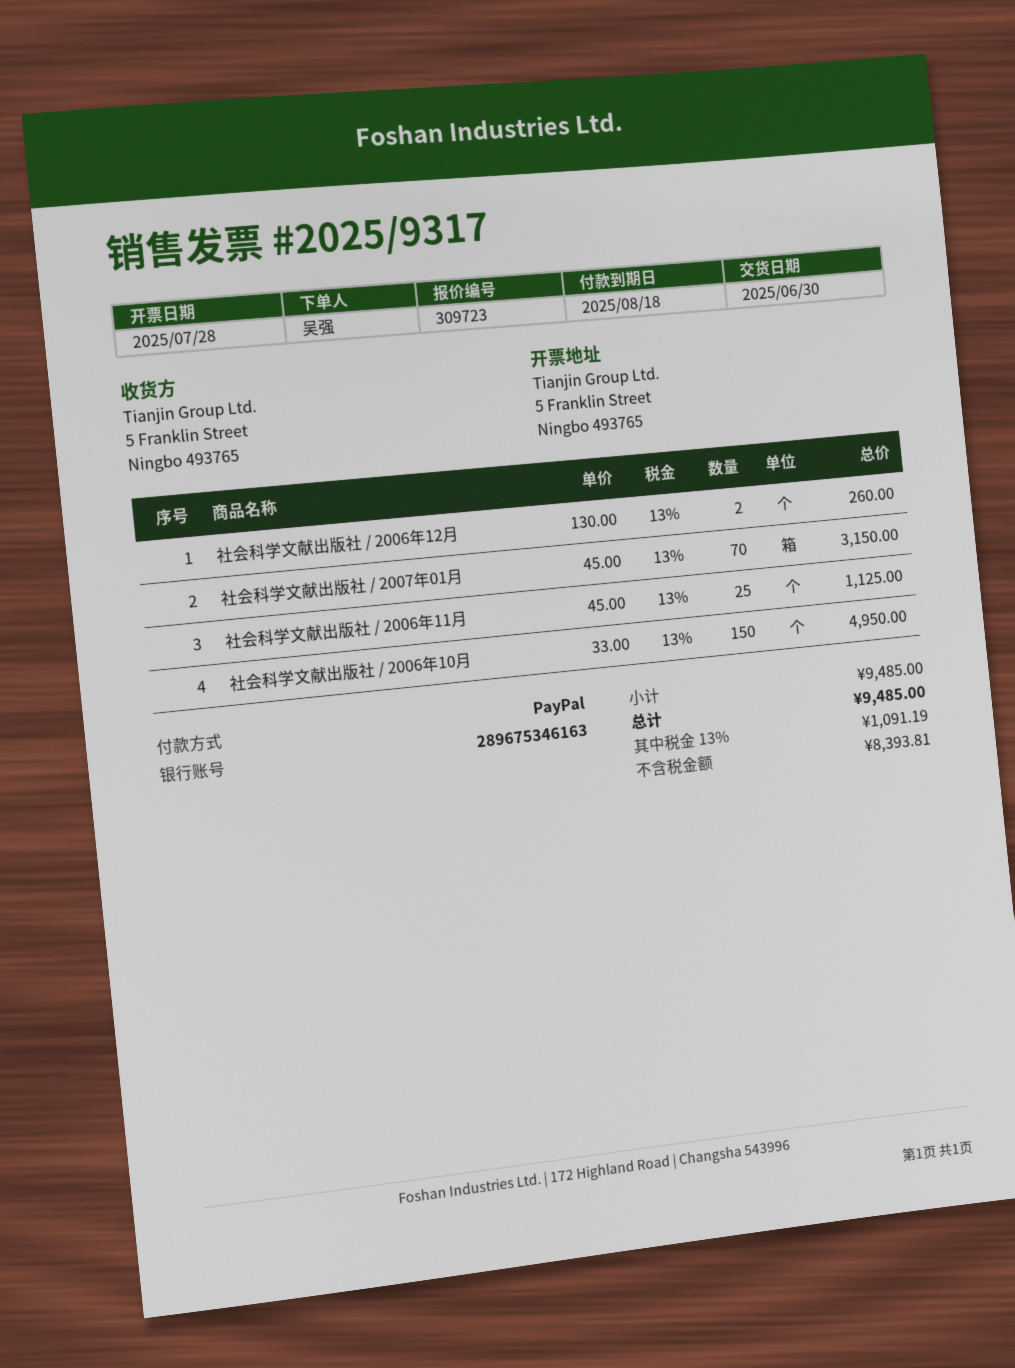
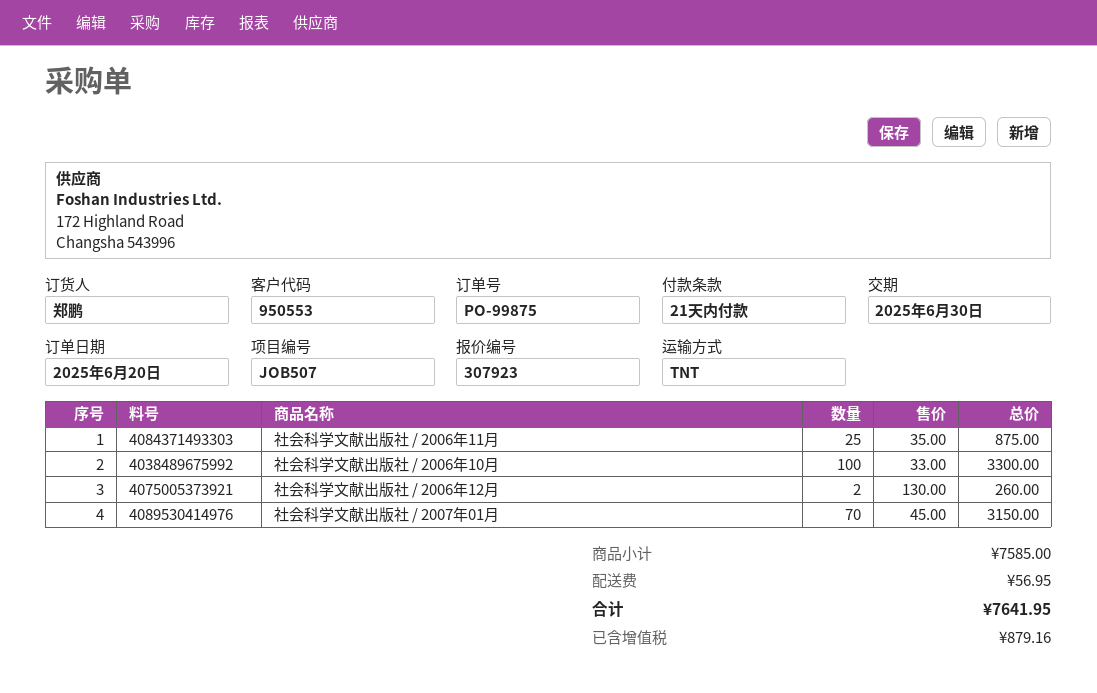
quote number: 309723 -> 307923
ordered by: 吴强 -> 郑鹏
社会科学文献出版社 / 2006年11月: 25 x 45.00 = 1125.00 -> 25 x 35.00 = 875.00
社会科学文献出版社 / 2006年10月: 150 x 33.00 = 4950.00 -> 100 x 33.00 = 3300.00
subtotal: 9485.00 -> 7585.00
shipping: none -> 56.95
tax: 1091.19 -> 879.16
total: 9485.00 -> 7641.95

